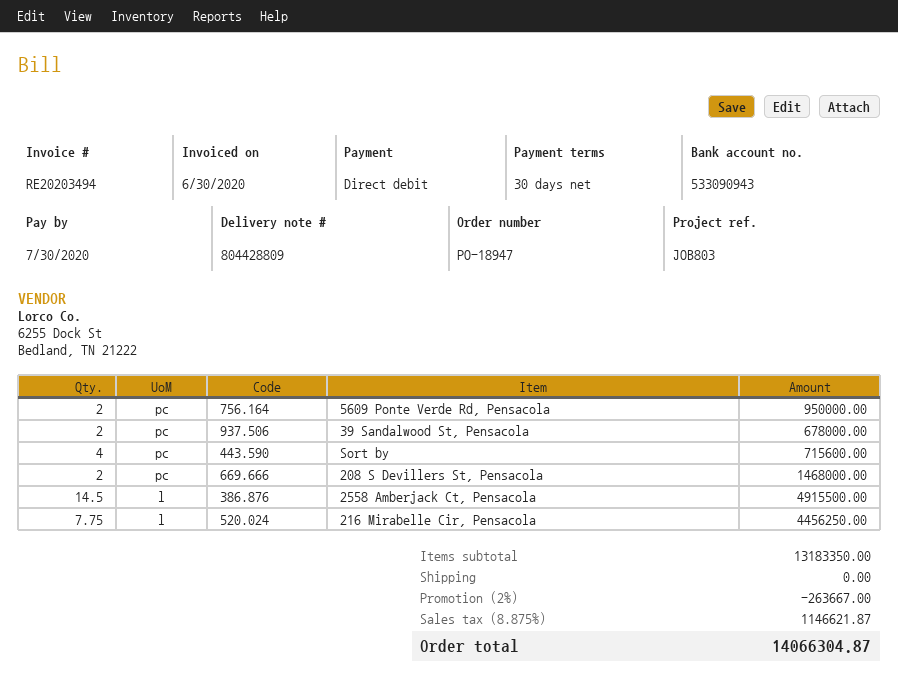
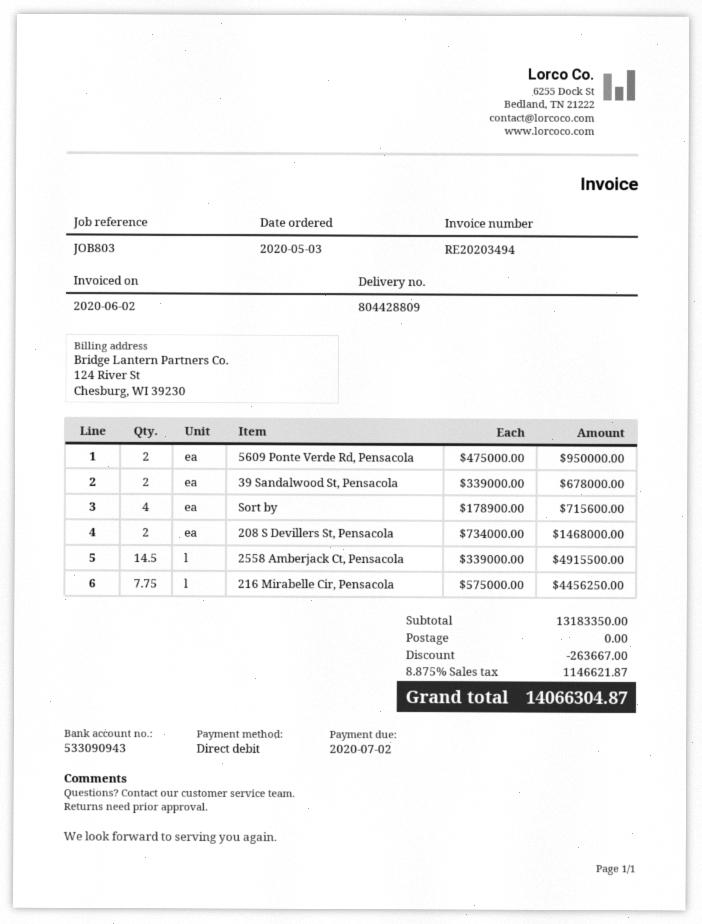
invoice date: 2020-06-30 -> 2020-06-02
due date: 2020-07-30 -> 2020-07-02

